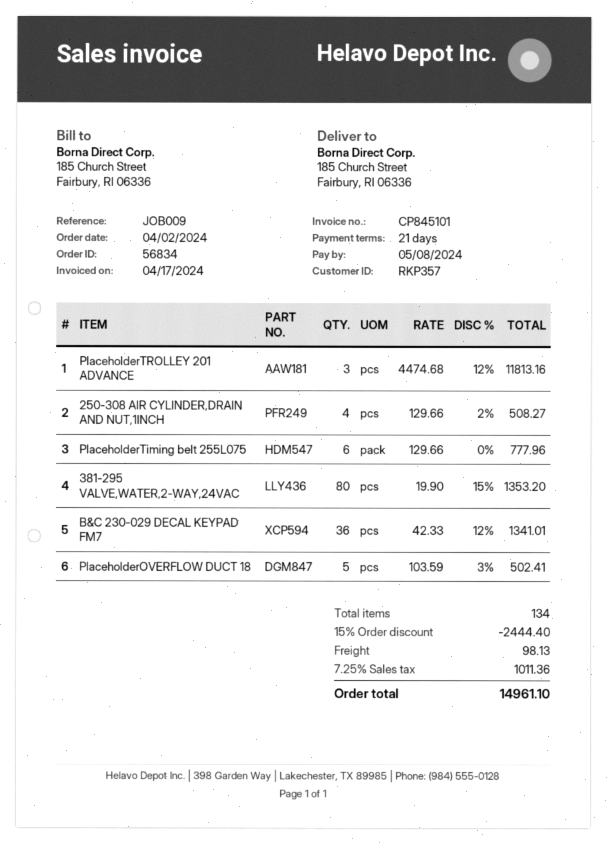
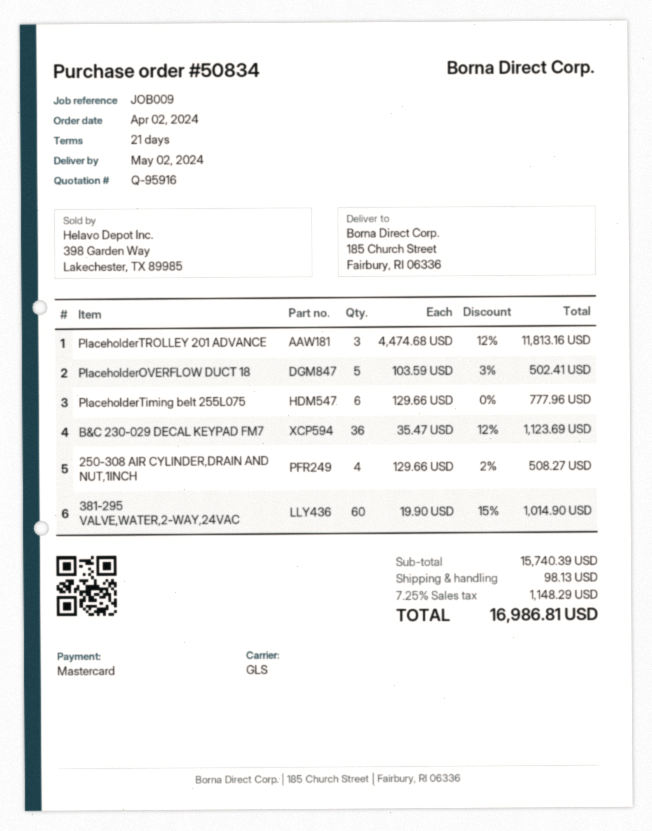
order number: 56834 -> 50834
381-295 VALVE,WATER,2-WAY,24VAC: 80 x 19.90 - 15% = 1353.20 -> 60 x 19.90 - 15% = 1014.90
B&C 230-029 DECAL KEYPAD FM7: 36 x 42.33 - 12% = 1341.01 -> 36 x 35.47 - 12% = 1123.69
discount: 15% = 2444.40 -> none
tax: 7.25% = 1011.36 -> 7.25% = 1148.29
total: 14961.10 -> 16986.81

